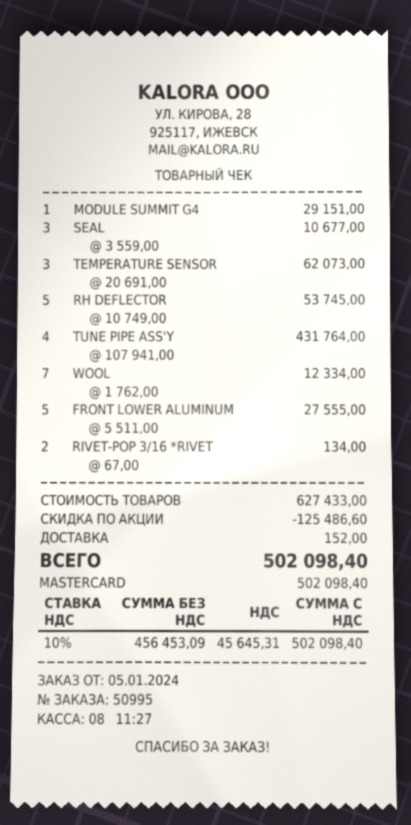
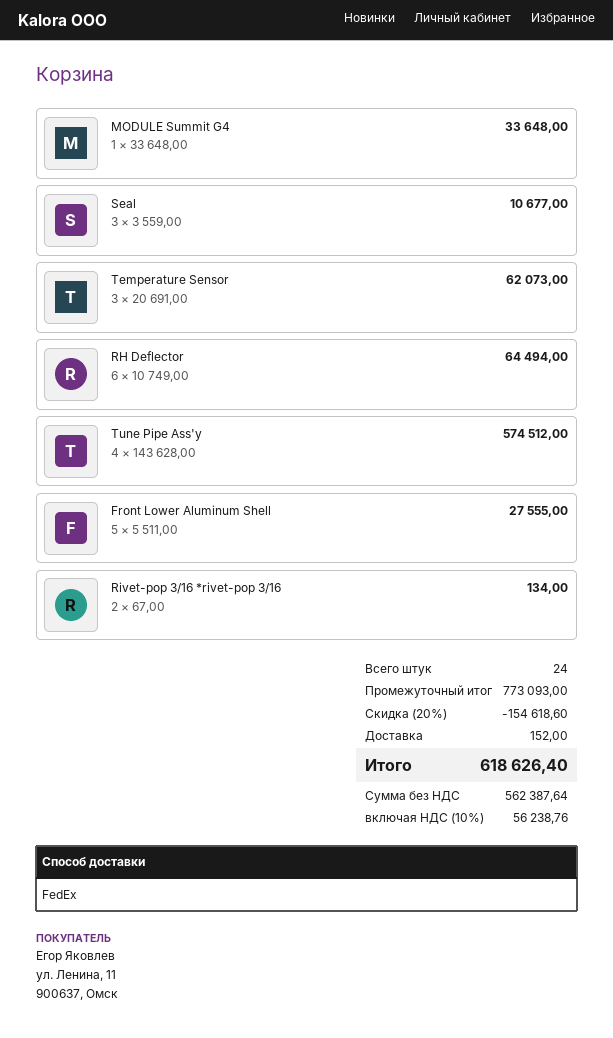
MODULE SUMMIT G4: 1 x 29151.00 = 29151.00 -> 1 x 33648.00 = 33648.00
RH DEFLECTOR: 5 x 10749.00 = 53745.00 -> 6 x 10749.00 = 64494.00
TUNE PIPE ASS'Y: 4 x 107941.00 = 431764.00 -> 4 x 143628.00 = 574512.00
WOOL: 7 x 1762.00 = 12334.00 -> none
subtotal: 627433.00 -> 773093.00
discount: 125486.60 -> 154618.60
net: 456453.09 -> 562387.64
tax: 10% = 45645.31 -> 10% = 56238.76
total: 502098.40 -> 618626.40

